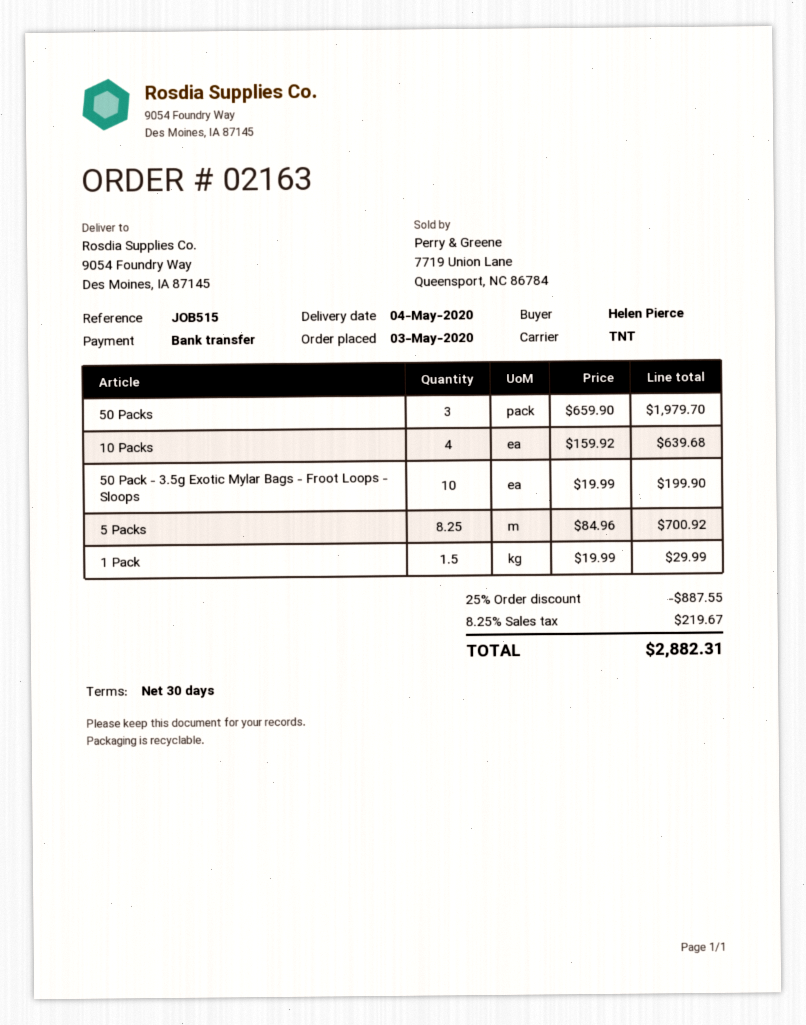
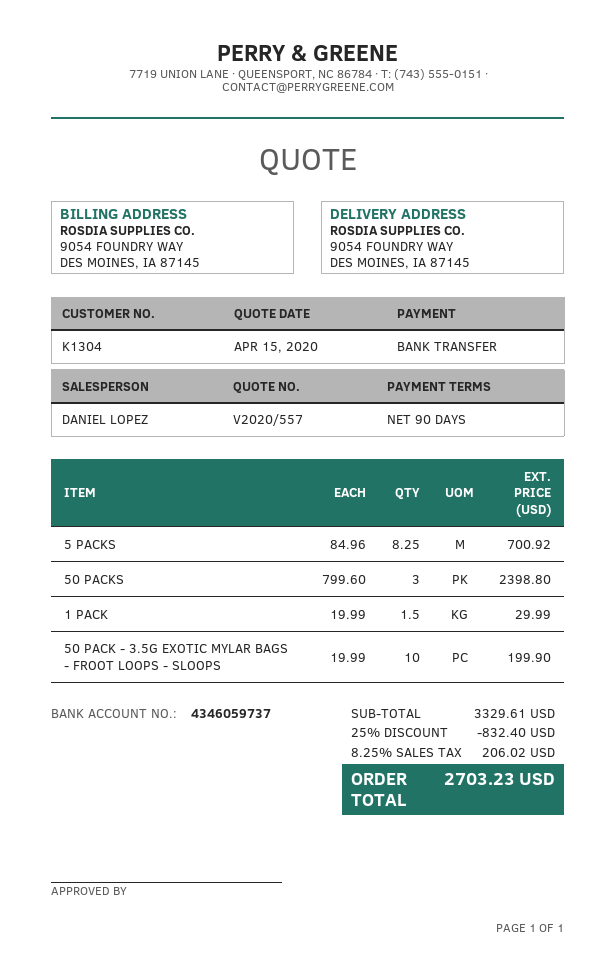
payment terms: 30 days -> 90 days
50 Packs: 3 x 659.90 = 1979.70 -> 3 x 799.60 = 2398.80
10 Packs: 4 x 159.92 = 639.68 -> none
discount: 25% = 887.55 -> 25% = 832.40
tax: 8.25% = 219.67 -> 8.25% = 206.02
total: 2882.31 -> 2703.23

